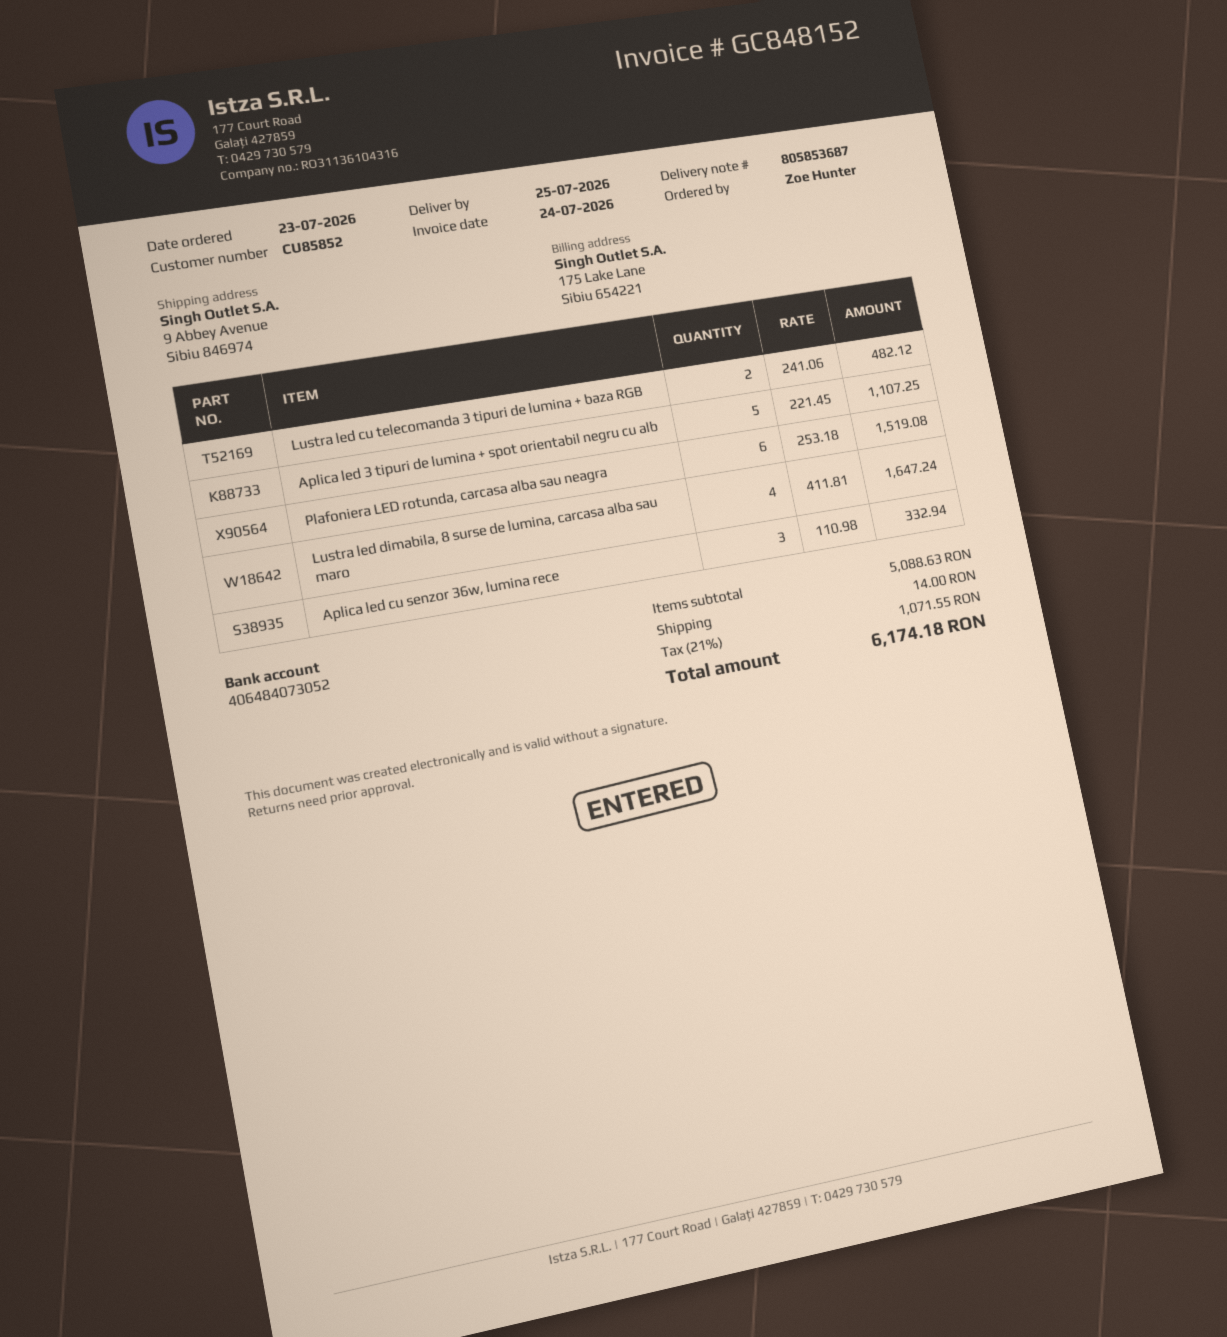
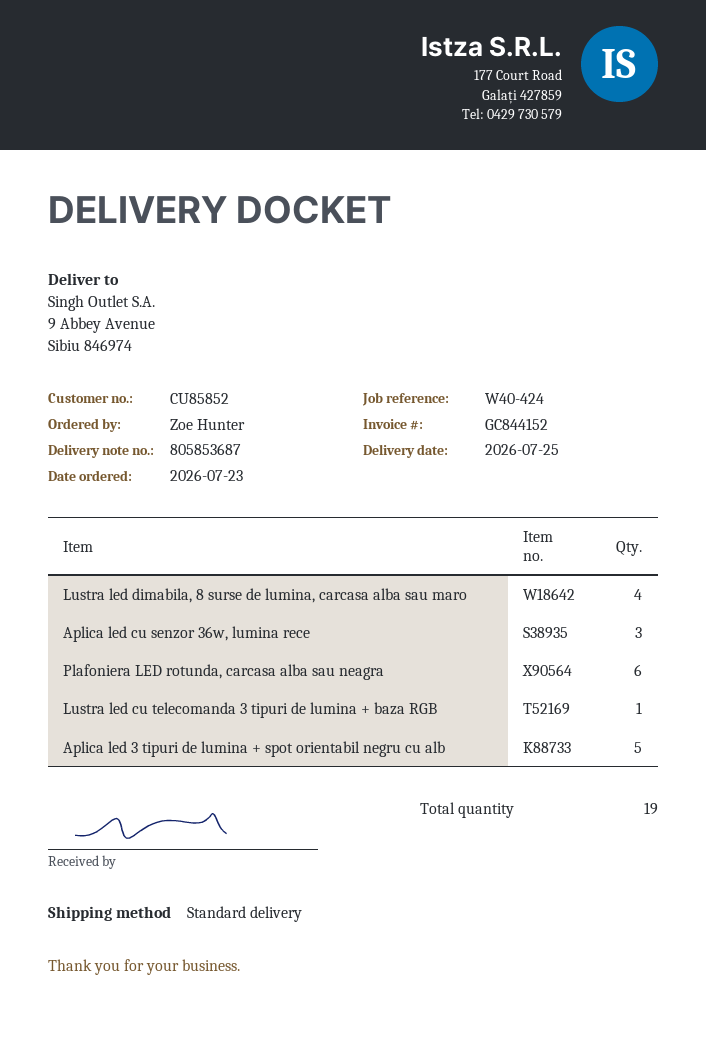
invoice number: GC848152 -> GC844152
Lustra led cu telecomanda 3 tipuri de lumina + baza RGB: 2 -> 1

